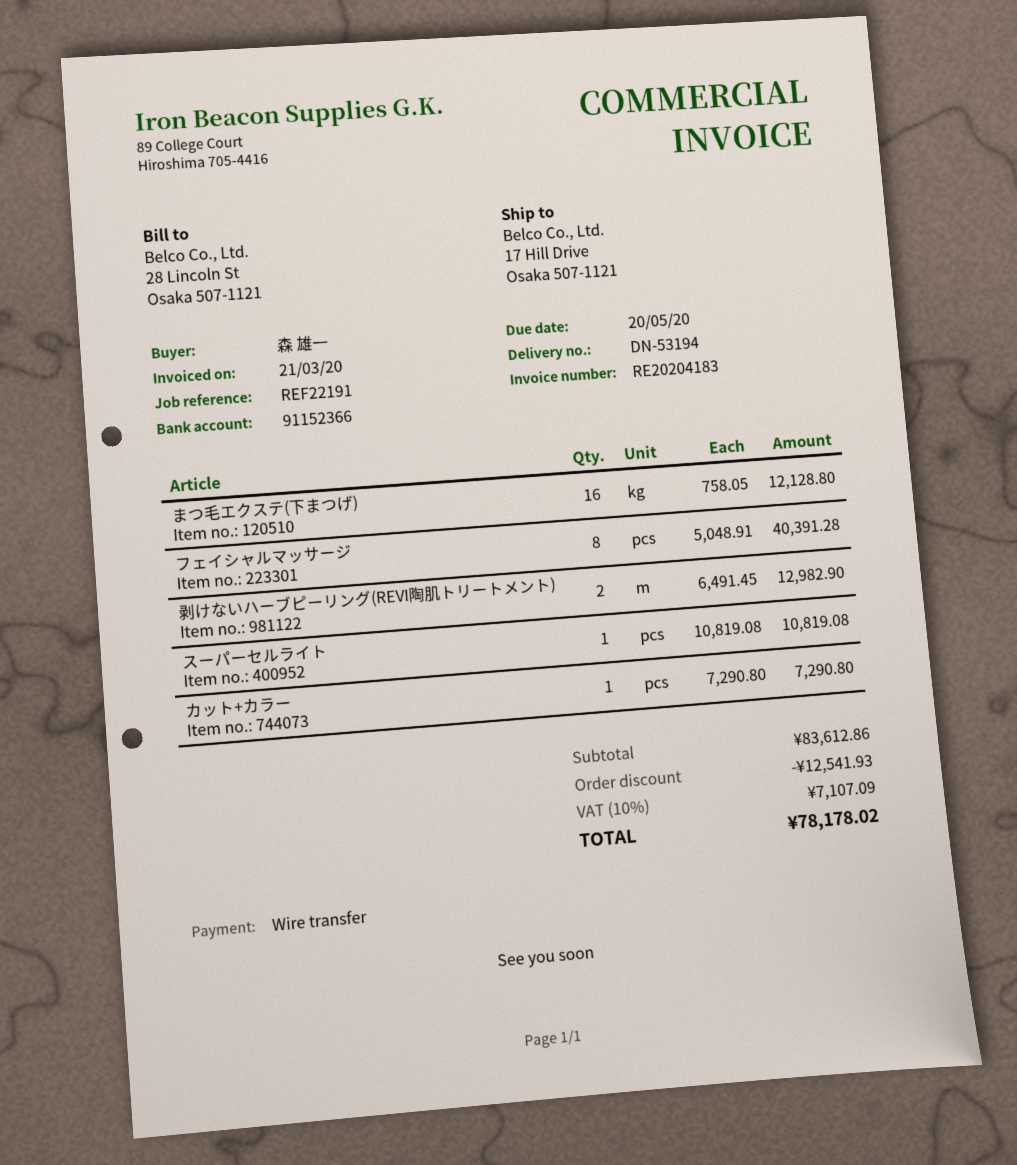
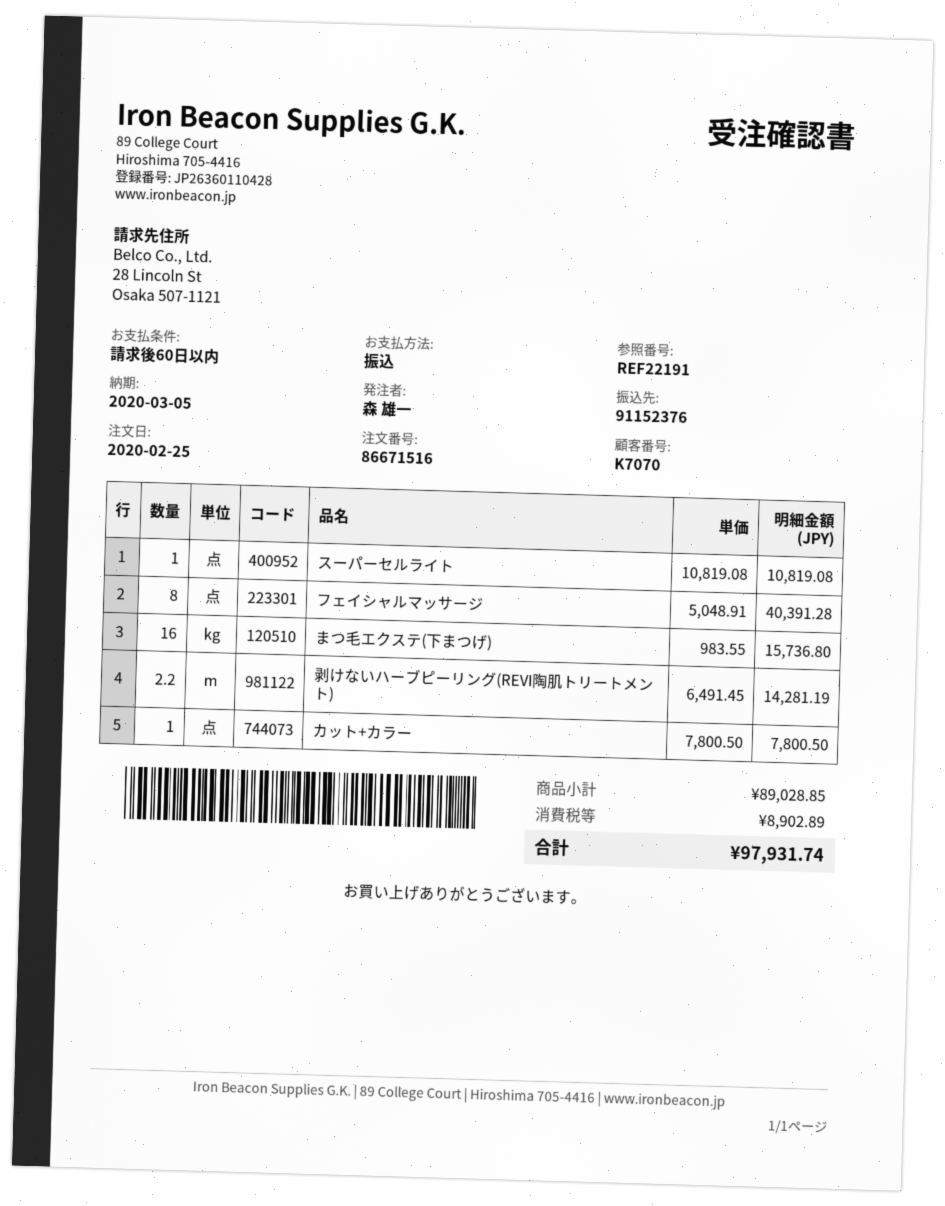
bank account: 91152366 -> 91152376
まつ毛エクステ(下まつげ): 16 x 758.05 = 12128.80 -> 16 x 983.55 = 15736.80
剥けないハーブピーリング(REVI陶肌トリートメント): 2 x 6491.45 = 12982.90 -> 2.2 x 6491.45 = 14281.19
カット+カラー: 1 x 7290.80 = 7290.80 -> 1 x 7800.50 = 7800.50
subtotal: 83612.86 -> 89028.85
discount: 12541.93 -> none
tax: 7107.09 -> 8902.89
total: 78178.02 -> 97931.74

